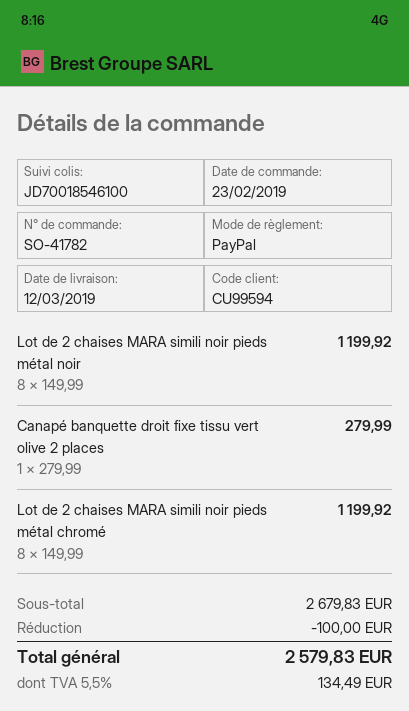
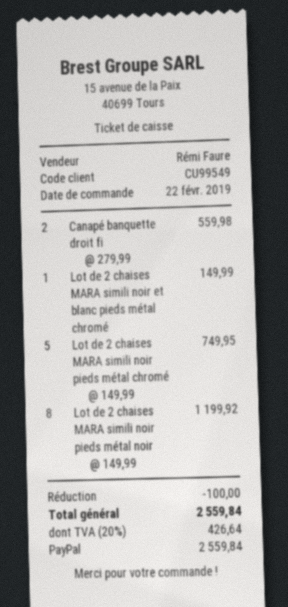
order date: 2019-02-23 -> 2019-02-22
customer number: CU99594 -> CU99549
Canapé banquette droit fixe tissu vert olive 2 places: 1 x 279.99 = 279.99 -> 2 x 279.99 = 559.98
Lot de 2 chaises MARA simili noir pieds métal chromé: 8 x 149.99 = 1199.92 -> 5 x 149.99 = 749.95
Lot de 2 chaises MARA simili noir et blanc pieds métal chromé: none -> 1 x 149.99 = 149.99
tax: 5.5% = 134.49 -> 20% = 426.64
total: 2579.83 -> 2559.84

